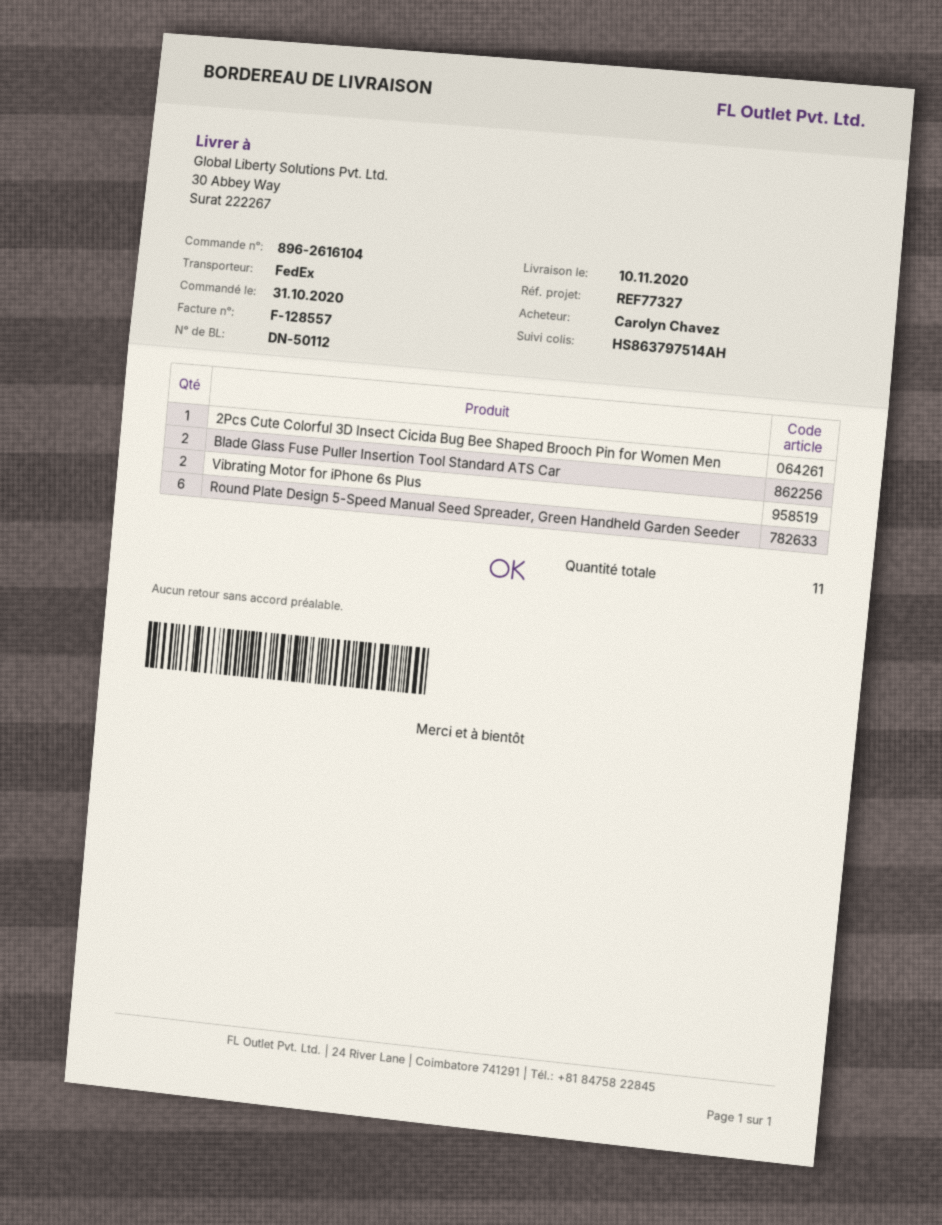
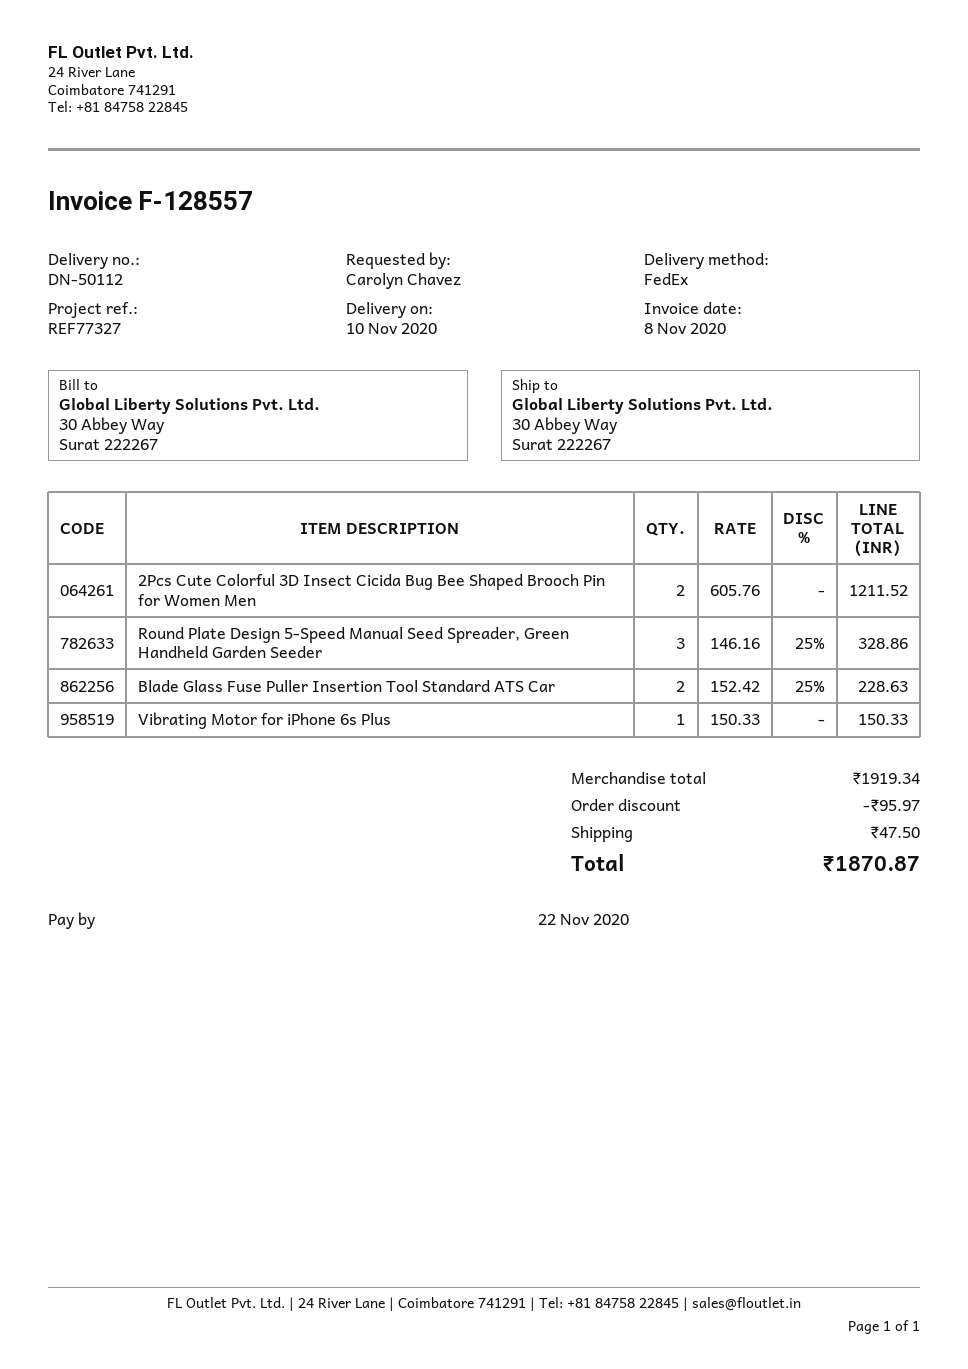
2Pcs Cute Colorful 3D Insect Cicida Bug Bee Shaped Brooch Pin for Women Men: 1 -> 2
Vibrating Motor for iPhone 6s Plus: 2 -> 1
Round Plate Design 5-Speed Manual Seed Spreader, Green Handheld Garden Seeder: 6 -> 3

